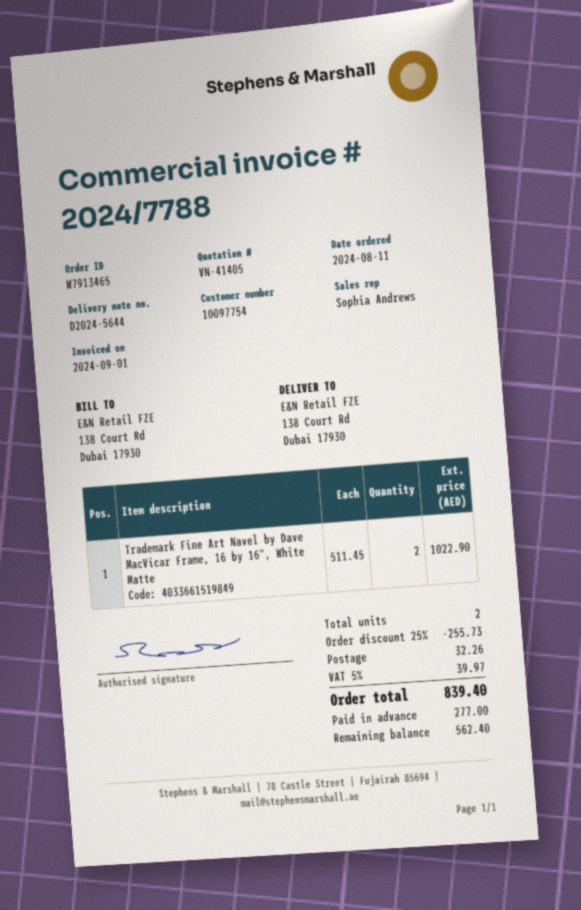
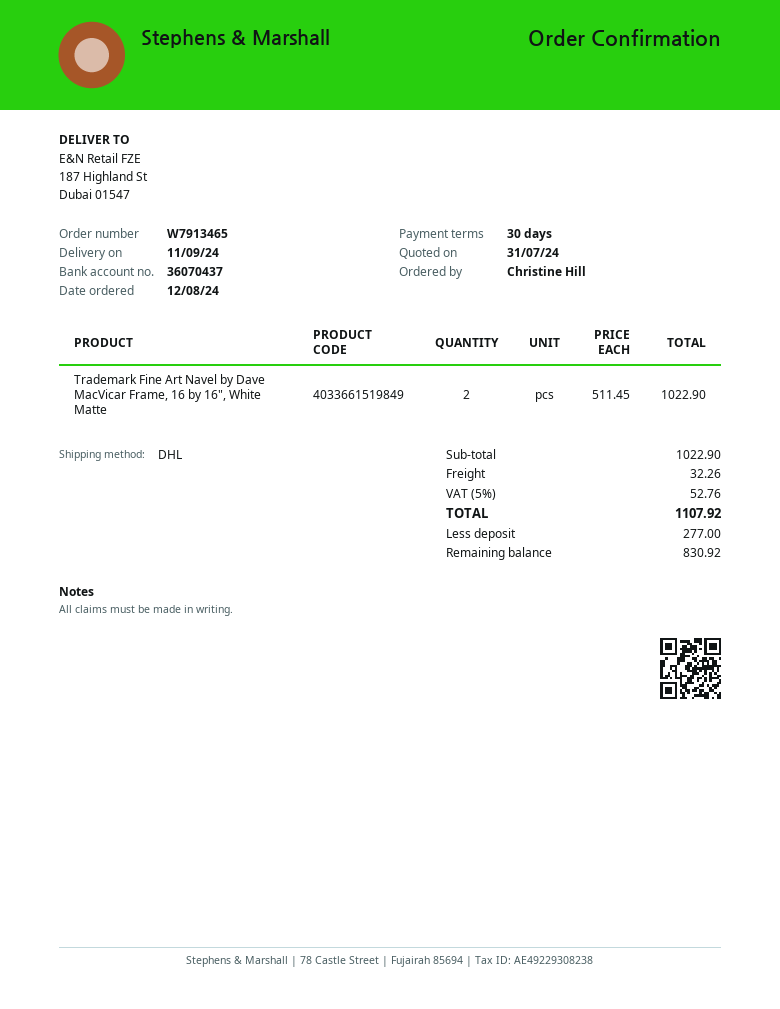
order date: 2024-08-11 -> 2024-08-12
ship to: 138 Court Rd, Dubai 17930 -> 187 Highland St, Dubai 01547
discount: 25% = 255.73 -> none
tax: 5% = 39.97 -> 5% = 52.76
total: 839.40 -> 1107.92
balance: 562.40 -> 830.92

